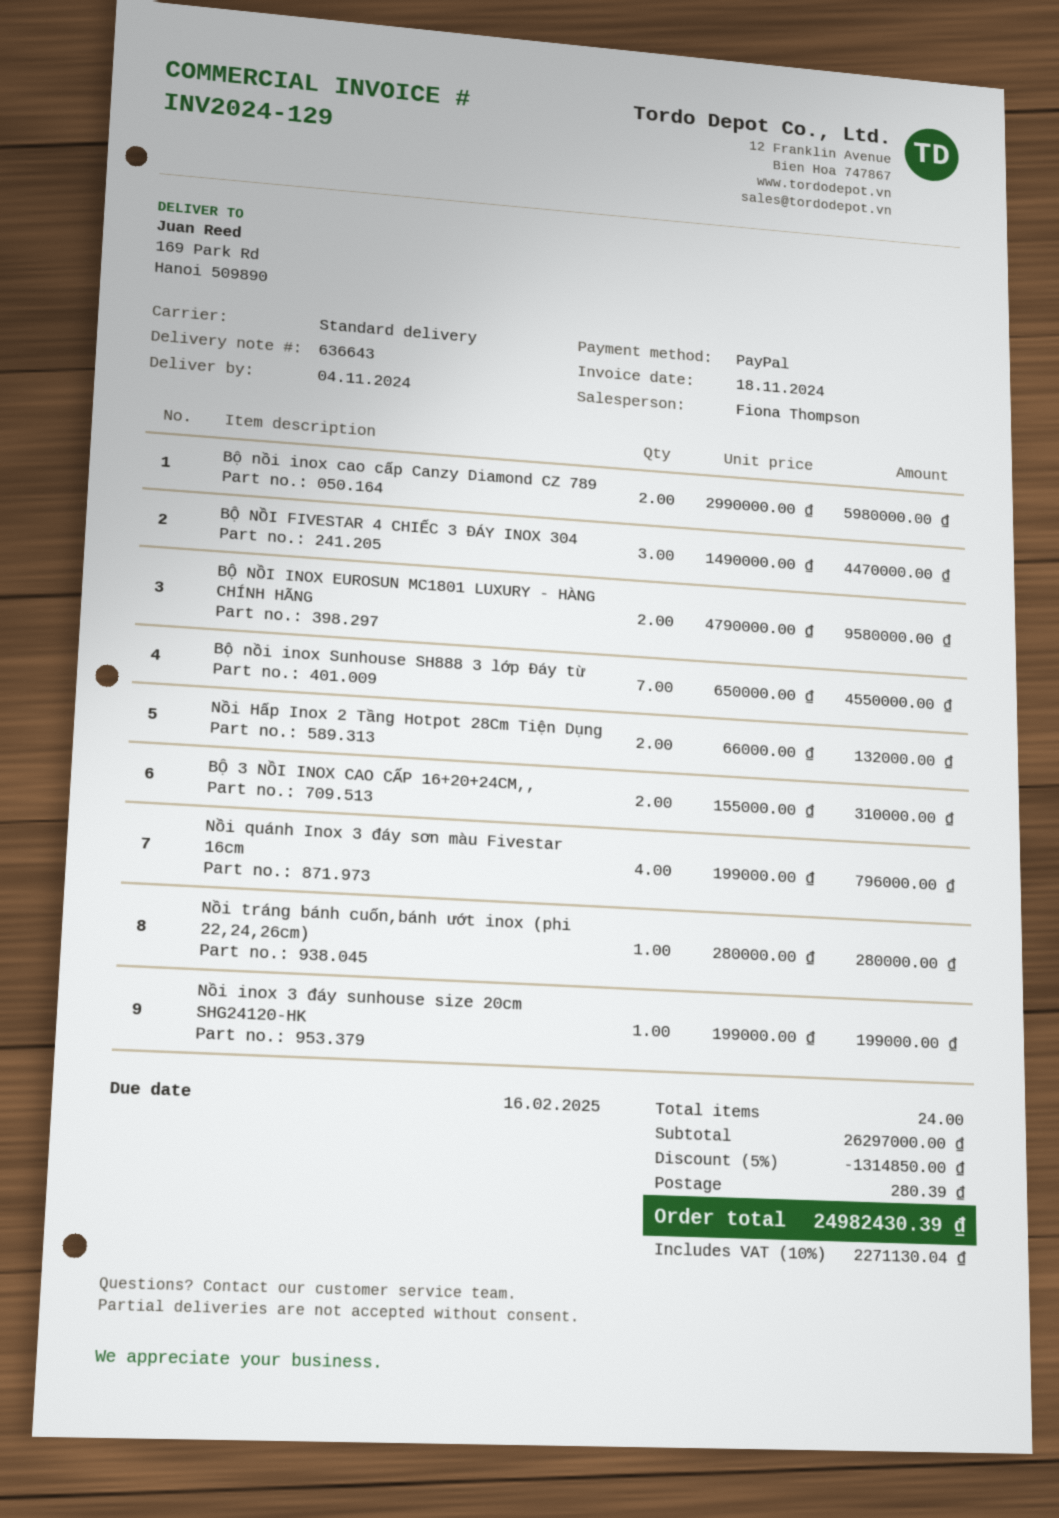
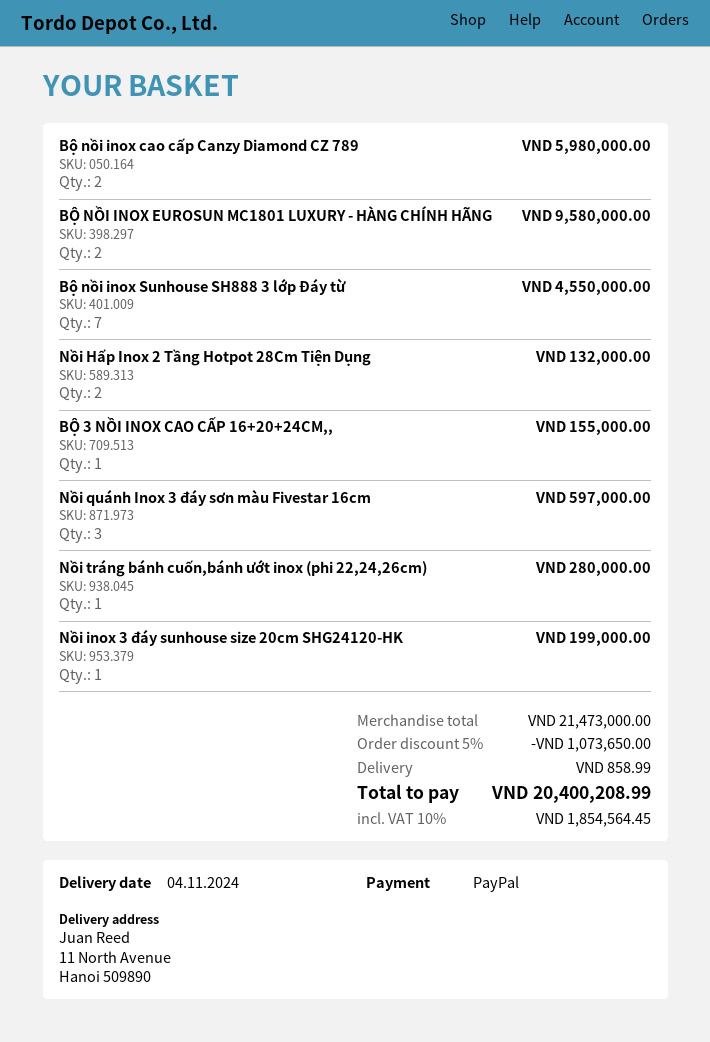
ship to: 169 Park Rd, Hanoi 509890 -> 11 North Avenue, Hanoi 509890
BỘ NỒI FIVESTAR 4 CHIẾC 3 ĐÁY INOX 304: 3 for 4470000.00 -> none
BỘ 3 NỒI INOX CAO CẤP 16+20+24CM,,: 2 for 310000.00 -> 1 for 155000.00
Nồi quánh Inox 3 đáy sơn màu Fivestar 16cm: 4 for 796000.00 -> 3 for 597000.00
subtotal: 26297000.00 -> 21473000.00
discount: 5% = 1314850.00 -> 5% = 1073650.00
shipping: 280.39 -> 858.99
tax: 10% = 2271130.04 -> 10% = 1854564.45
total: 24982430.39 -> 20400208.99

